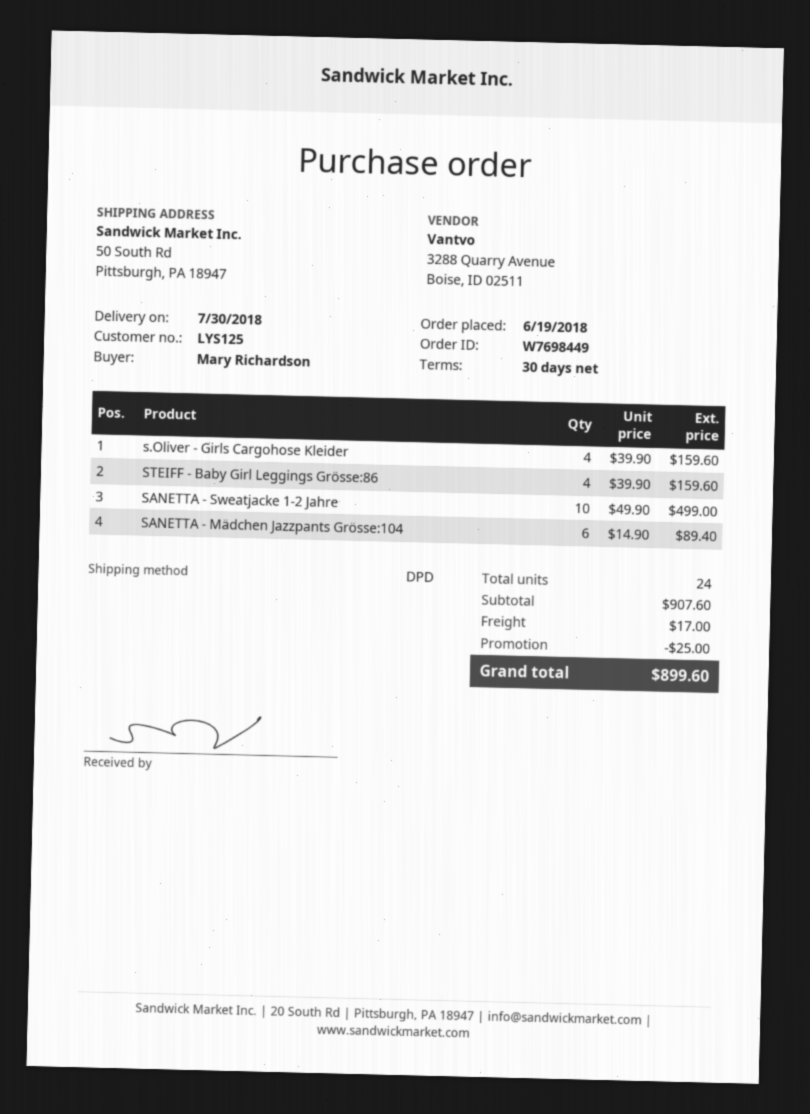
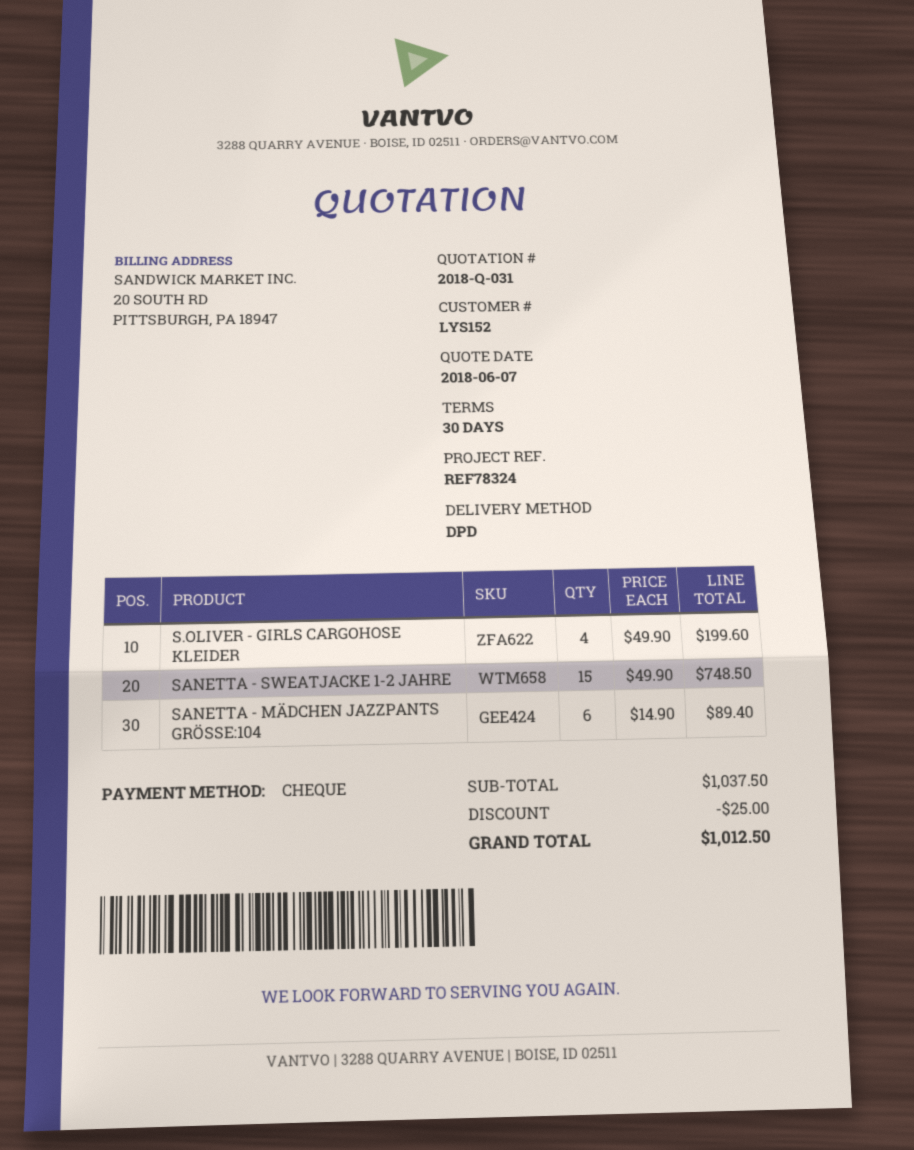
customer number: LYS125 -> LYS152
s.Oliver - Girls Cargohose Kleider: 4 x 39.90 = 159.60 -> 4 x 49.90 = 199.60
STEIFF - Baby Girl Leggings Grösse:86: 4 x 39.90 = 159.60 -> none
SANETTA - Sweatjacke 1-2 Jahre: 10 x 49.90 = 499.00 -> 15 x 49.90 = 748.50
subtotal: 907.60 -> 1037.50
shipping: 17.00 -> none
total: 899.60 -> 1012.50

